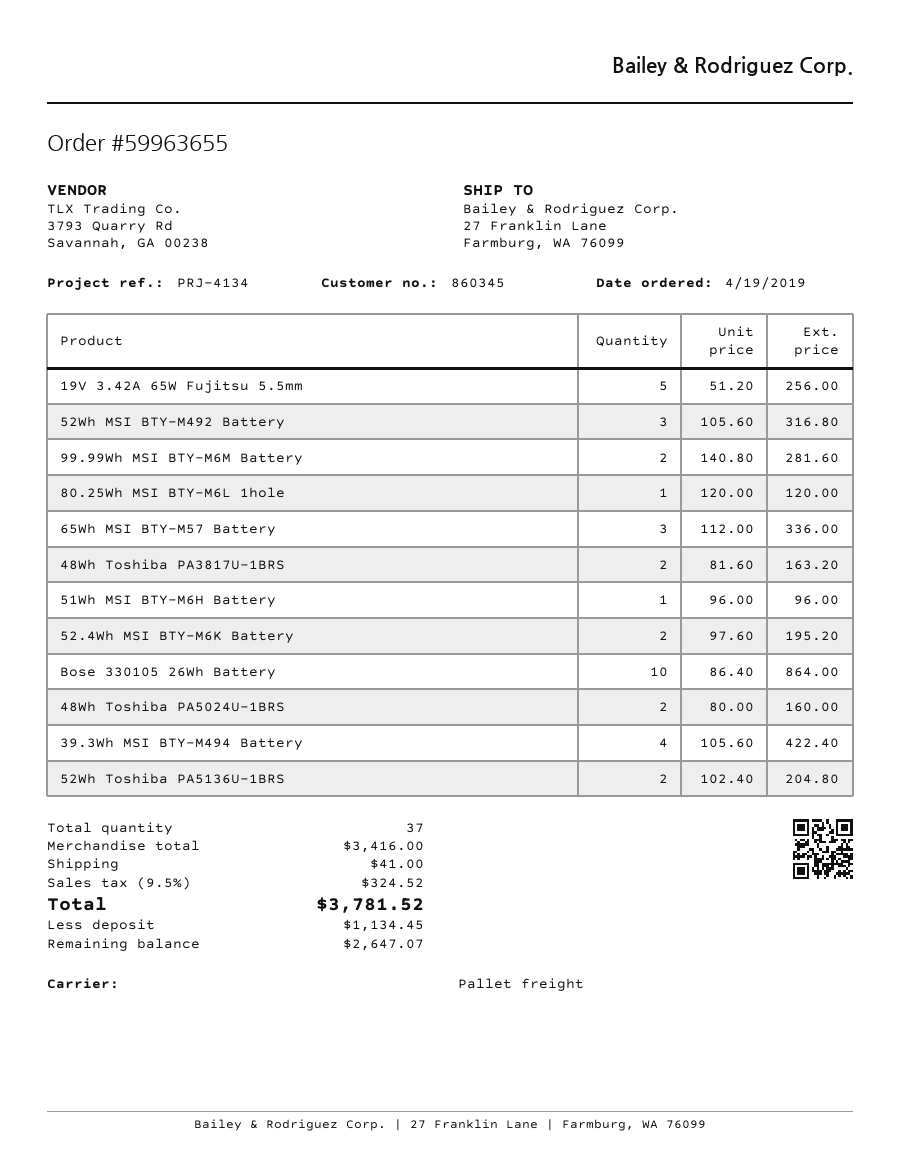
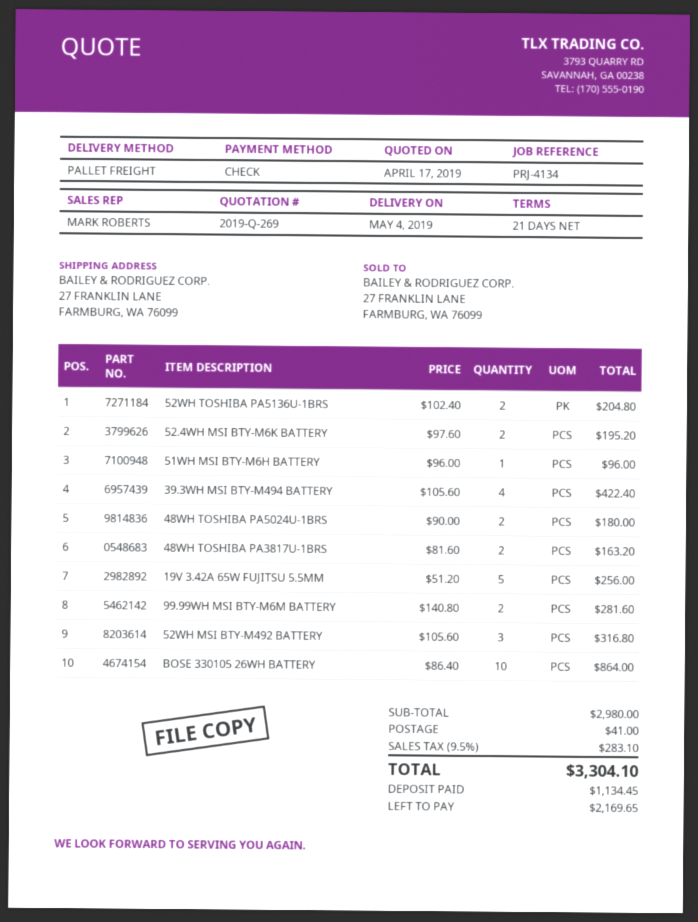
80.25Wh MSI BTY-M6L 1hole: 1 x 120.00 = 120.00 -> none
65Wh MSI BTY-M57 Battery: 3 x 112.00 = 336.00 -> none
48Wh Toshiba PA5024U-1BRS: 2 x 80.00 = 160.00 -> 2 x 90.00 = 180.00
subtotal: 3416.00 -> 2980.00
tax: 9.5% = 324.52 -> 9.5% = 283.10
total: 3781.52 -> 3304.10
balance: 2647.07 -> 2169.65

